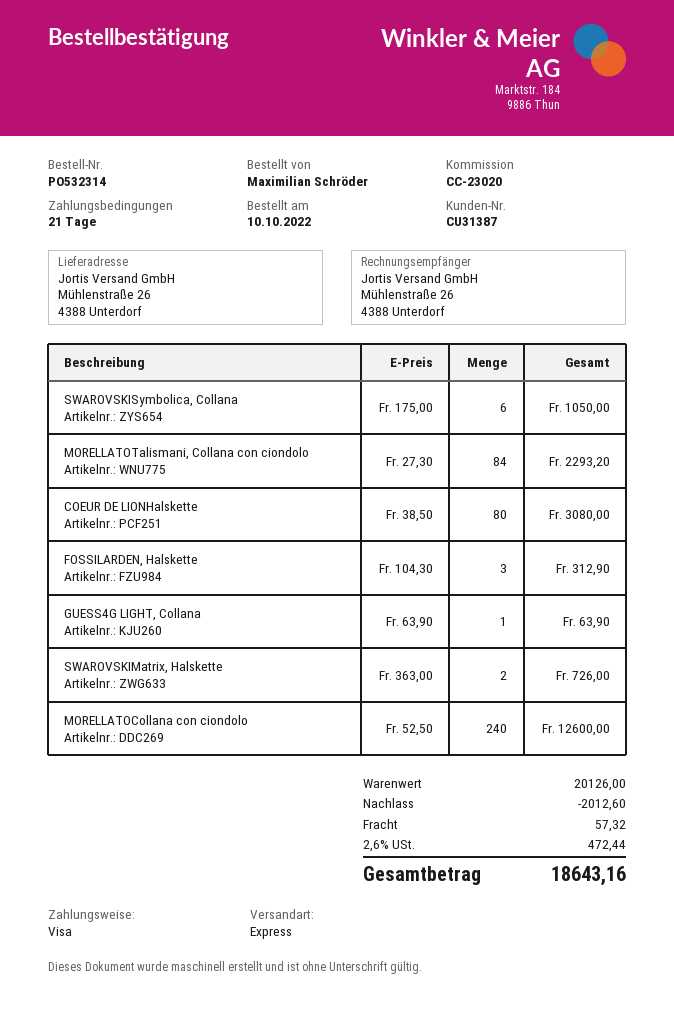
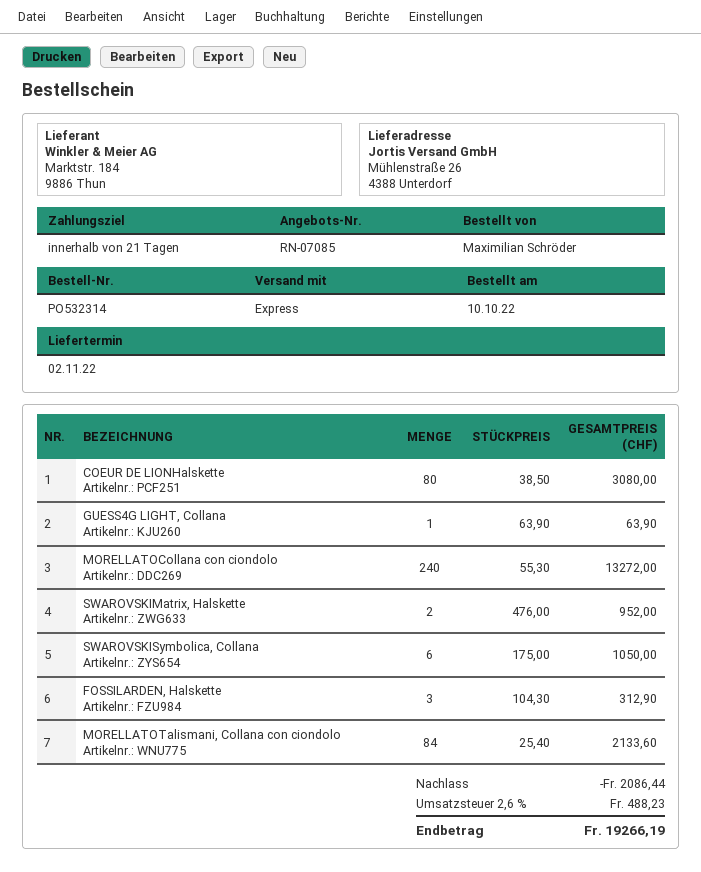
MORELLATOTalismani, Collana con ciondolo: 84 x 27.30 = 2293.20 -> 84 x 25.40 = 2133.60
SWAROVSKIMatrix, Halskette: 2 x 363.00 = 726.00 -> 2 x 476.00 = 952.00
MORELLATOCollana con ciondolo: 240 x 52.50 = 12600.00 -> 240 x 55.30 = 13272.00
discount: 2012.60 -> 2086.44
shipping: 57.32 -> none
tax: 2.6% = 472.44 -> 2.6% = 488.23
total: 18643.16 -> 19266.19

